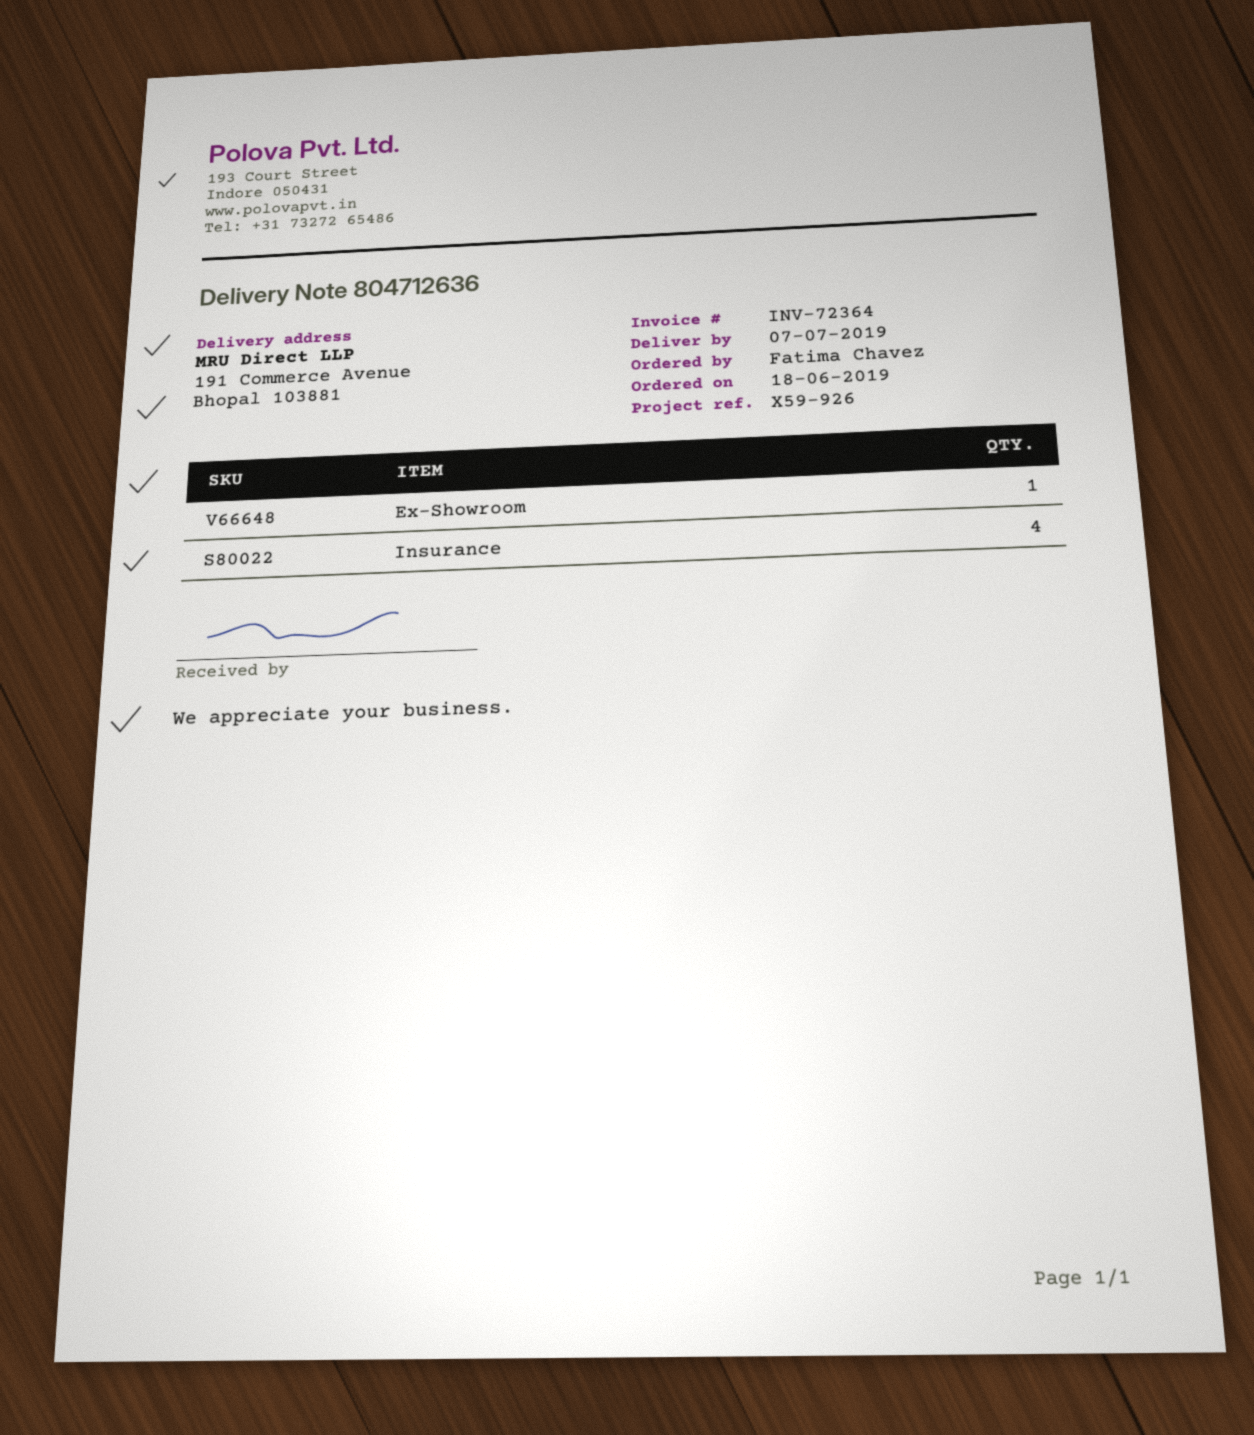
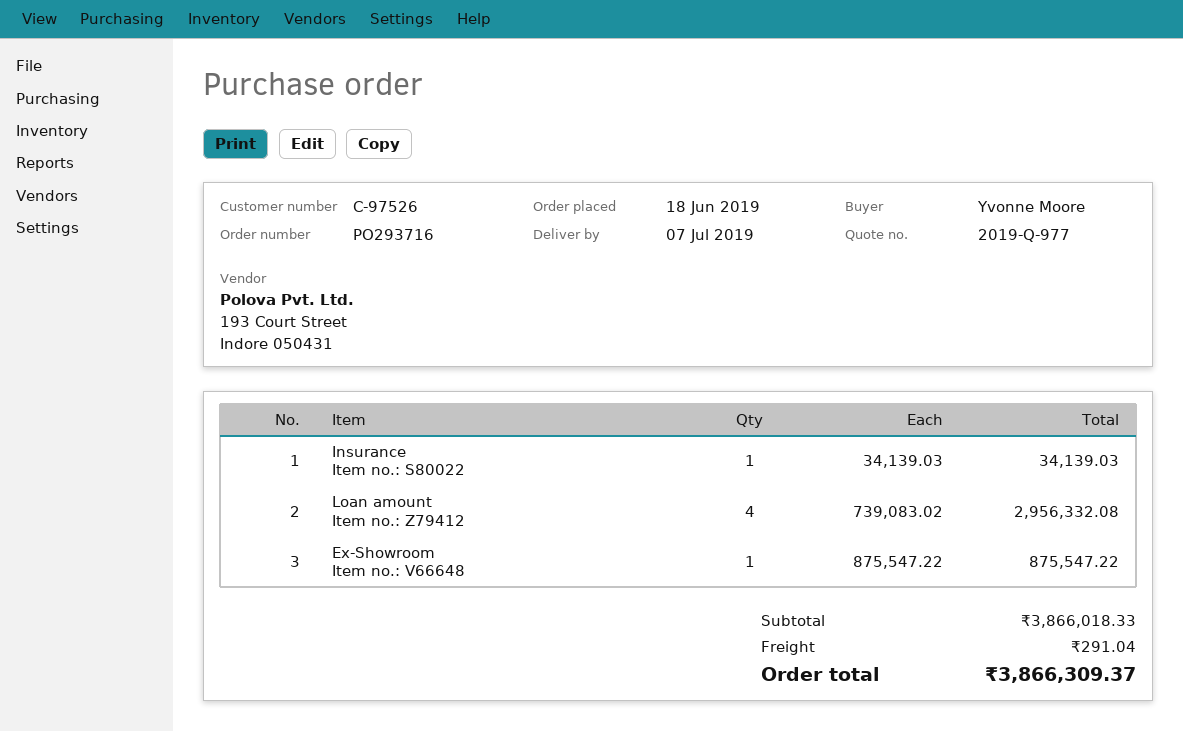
ordered by: Fatima Chavez -> Yvonne Moore
Insurance: 4 -> 1
Loan amount: none -> 4

